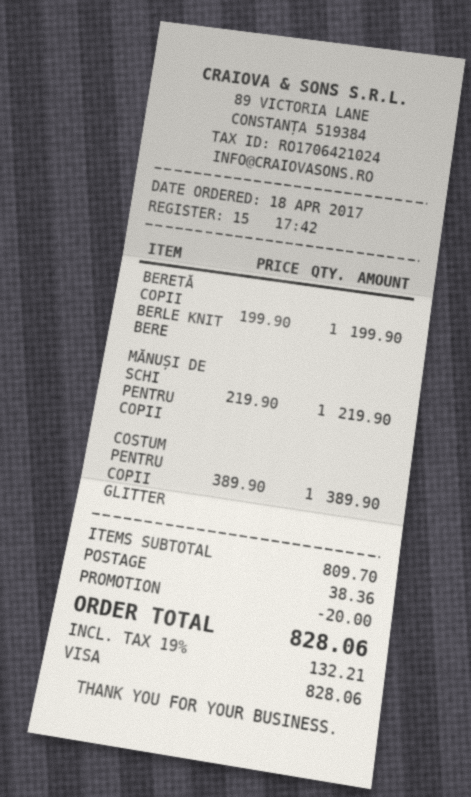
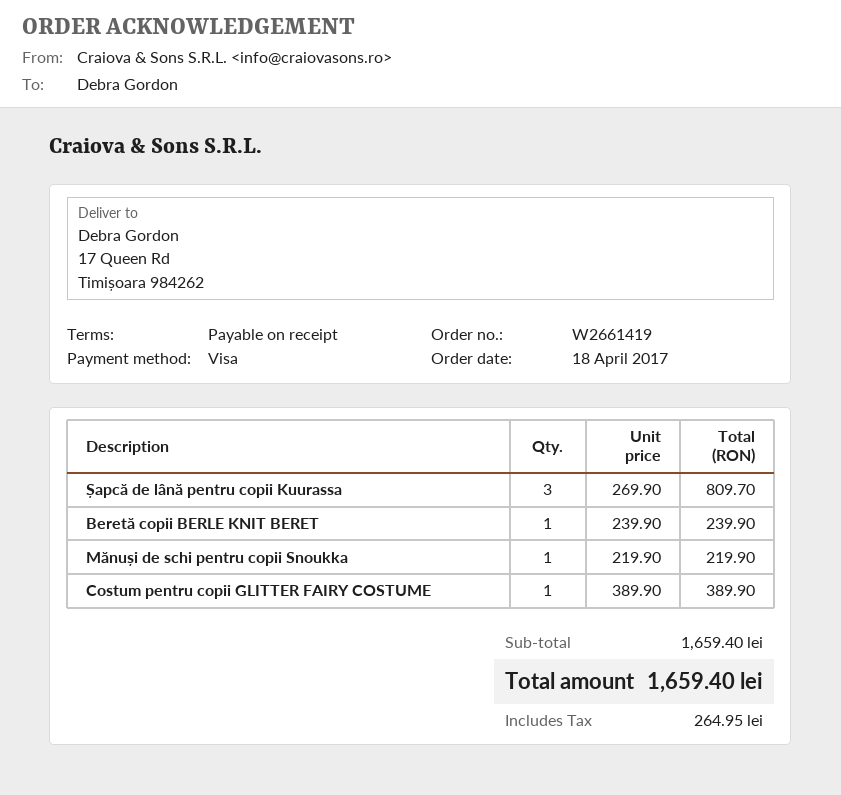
BERETĂ COPII BERLE KNIT BERE: 1 x 199.90 = 199.90 -> 1 x 239.90 = 239.90
Șapcă de lână pentru copii Kuurassa: none -> 3 x 269.90 = 809.70
subtotal: 809.70 -> 1659.40
discount: 20.00 -> none
shipping: 38.36 -> none
tax: 132.21 -> 264.95
total: 828.06 -> 1659.40

